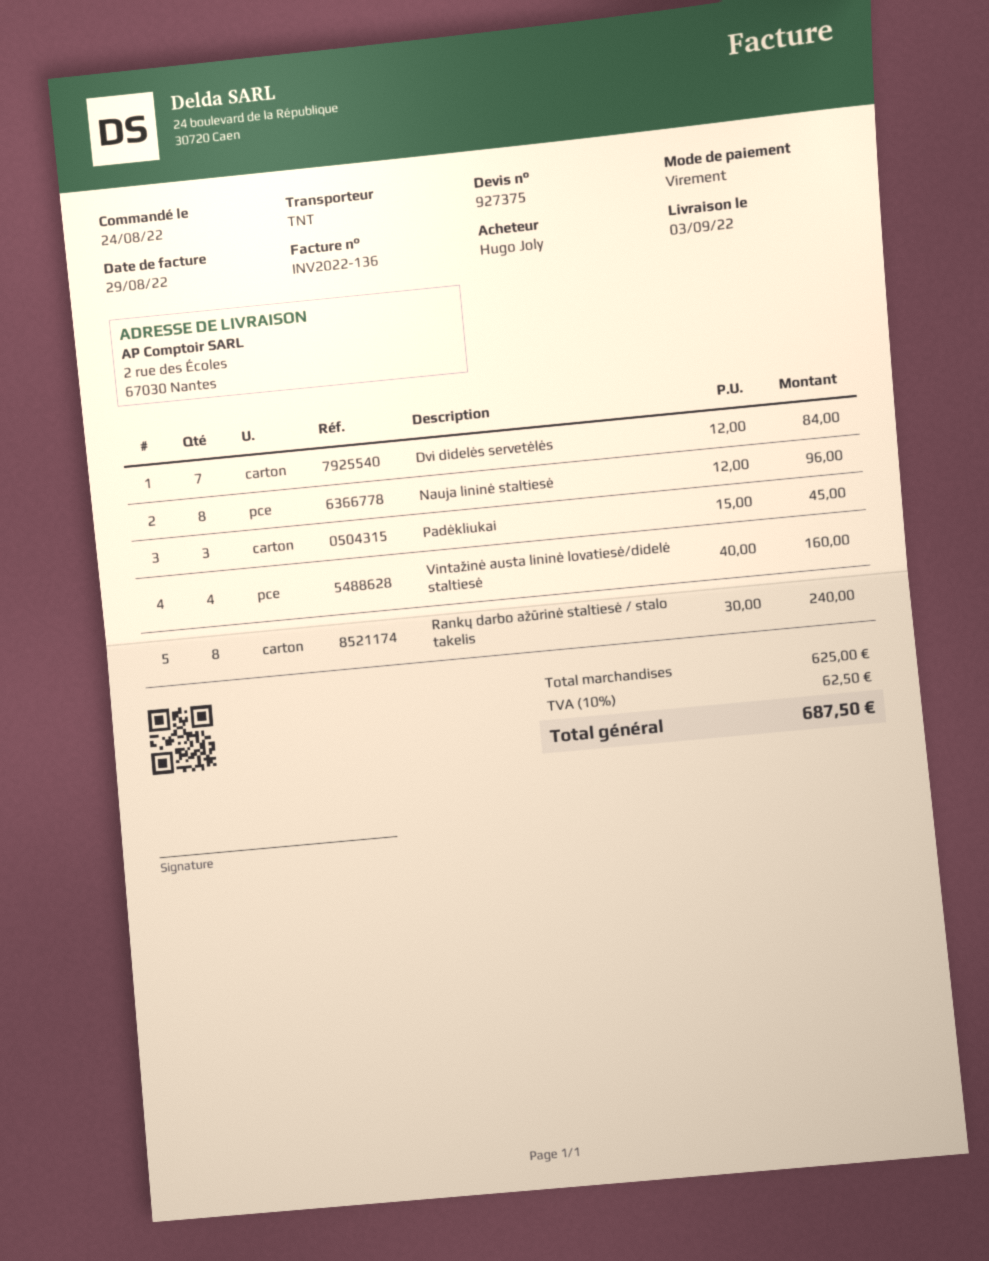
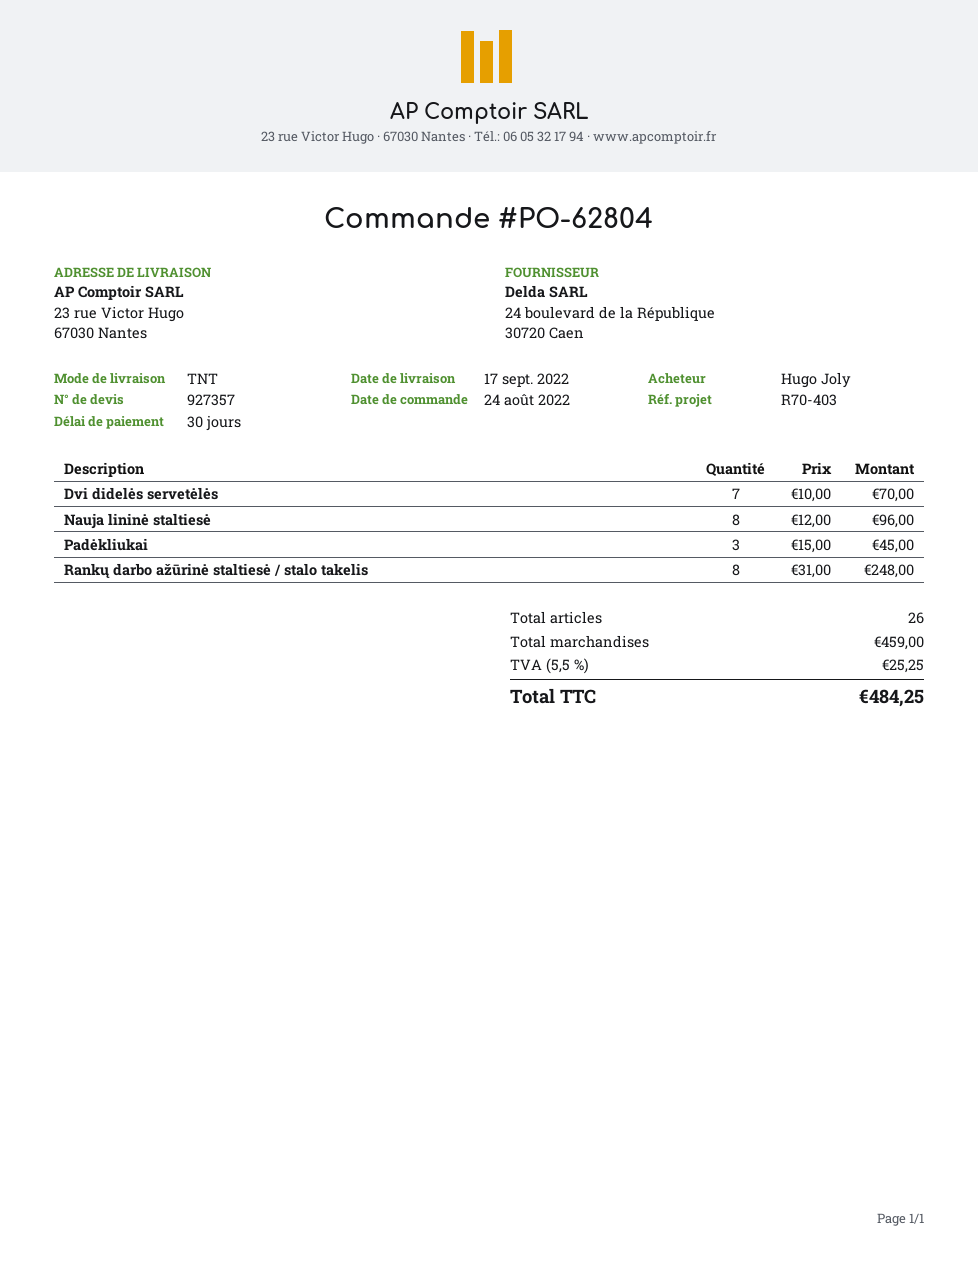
quote number: 927375 -> 927357
delivery date: 2022-09-03 -> 2022-09-17
ship to: 2 rue des Écoles, 67030 Nantes -> 23 rue Victor Hugo, 67030 Nantes
Dvi didelės servetėlės: 7 x 12.00 = 84.00 -> 7 x 10.00 = 70.00
Vintažinė austa lininė lovatiesė/didelė staltiesė: 4 x 40.00 = 160.00 -> none
Rankų darbo ažūrinė staltiesė / stalo takelis: 8 x 30.00 = 240.00 -> 8 x 31.00 = 248.00
subtotal: 625.00 -> 459.00
tax: 10% = 62.50 -> 5.5% = 25.25
total: 687.50 -> 484.25

